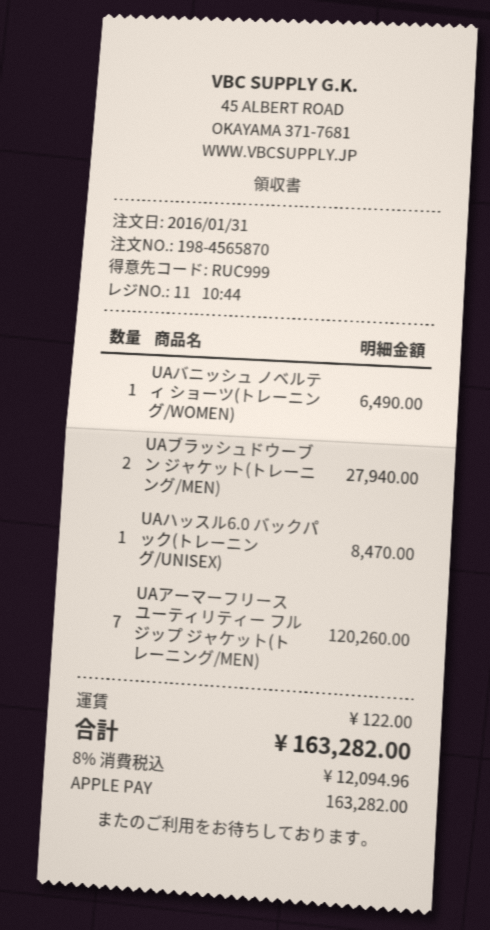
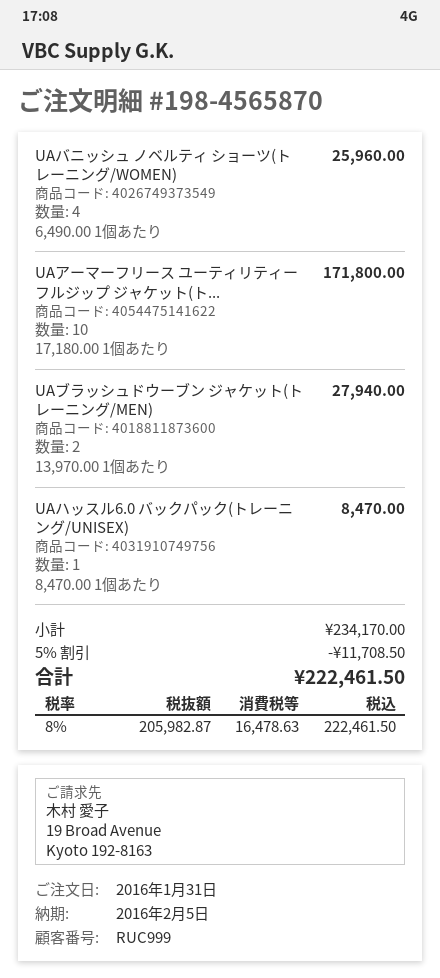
UAバニッシュ ノベルティ ショーツ(トレーニング/WOMEN): 1 for 6490.00 -> 4 for 25960.00
UAアーマーフリース ユーティリティー フルジップ ジャケット(トレーニング/MEN): 7 for 120260.00 -> 10 for 171800.00
discount: none -> 5% = 11708.50
shipping: 122.00 -> none
tax: 8% = 12094.96 -> 8% = 16478.63
total: 163282.00 -> 222461.50

